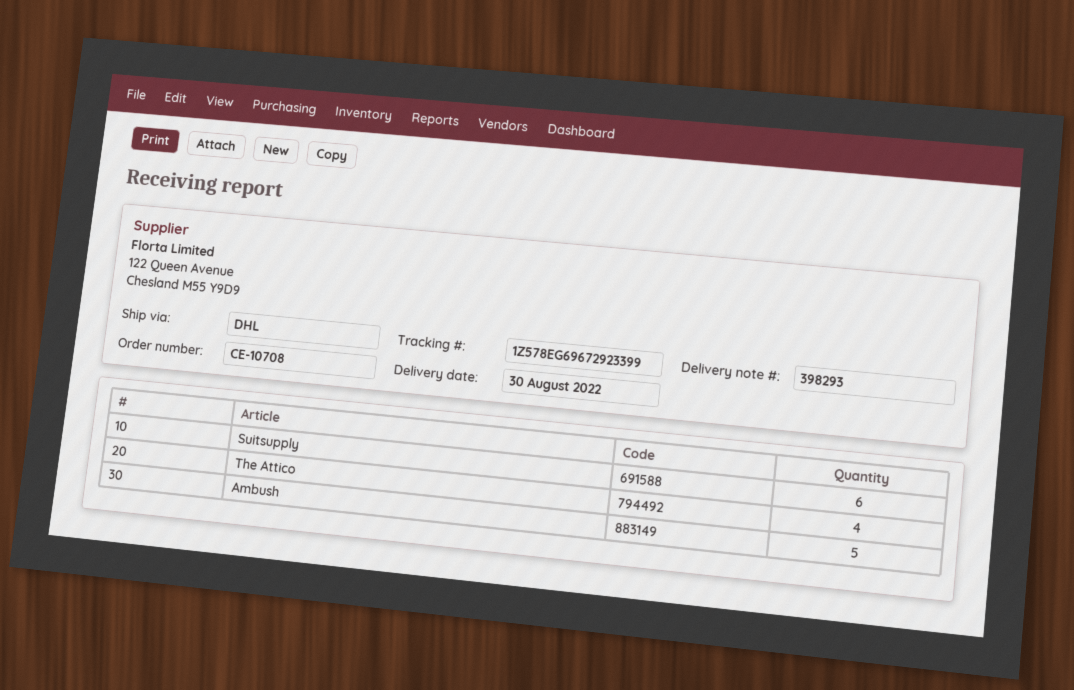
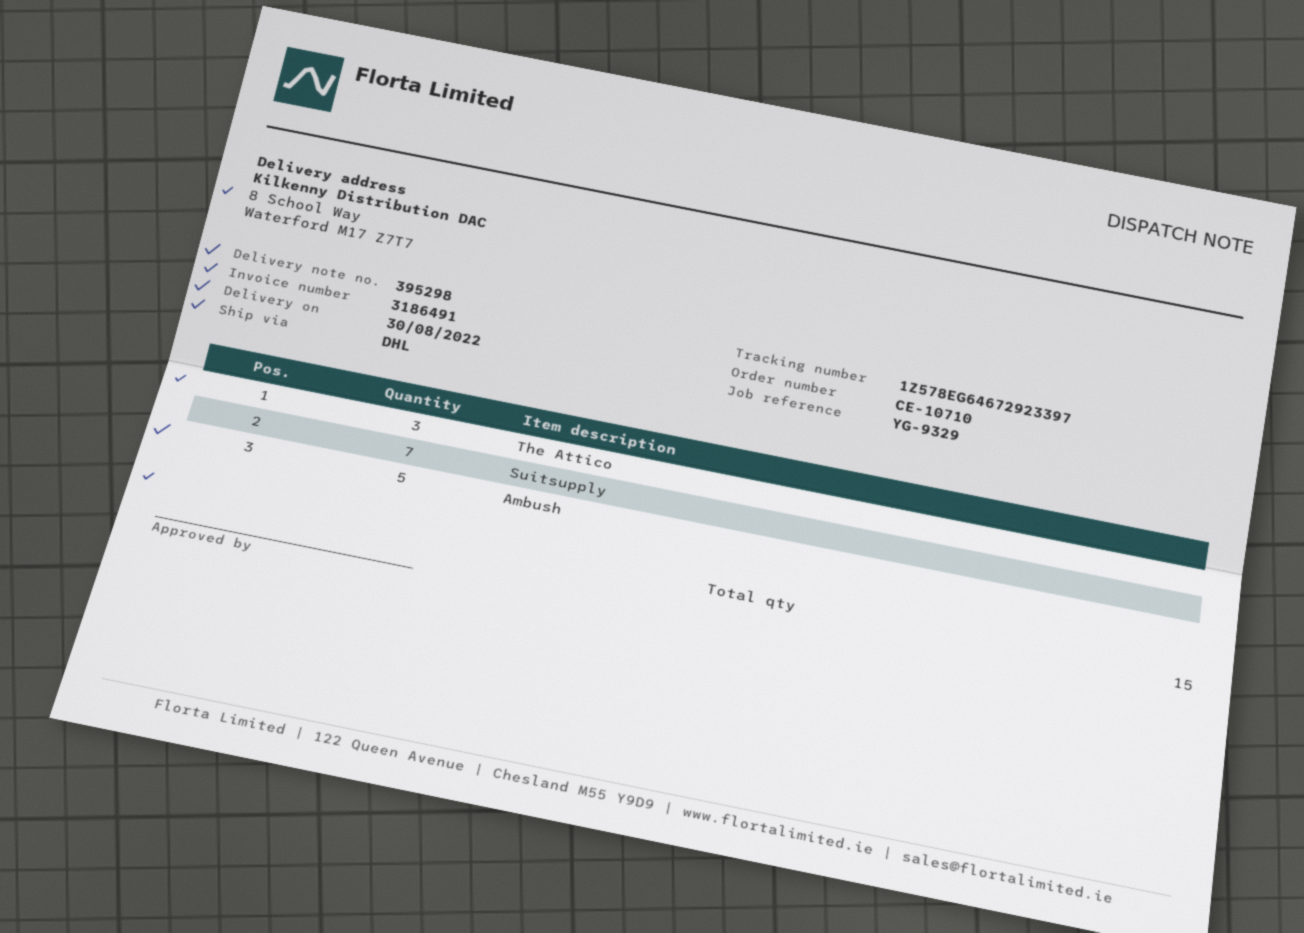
order number: CE-10708 -> CE-10710
delivery note number: 398293 -> 395298
tracking number: 1Z578EG69672923399 -> 1Z578EG64672923397
Suitsupply: 6 -> 7
The Attico: 4 -> 3

